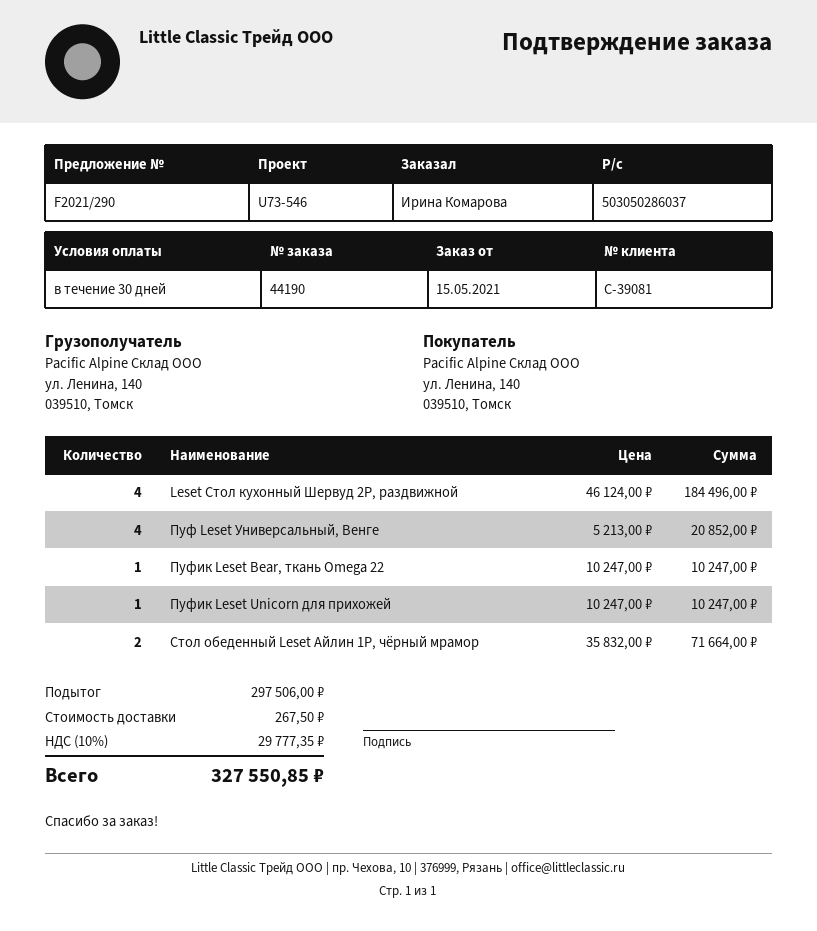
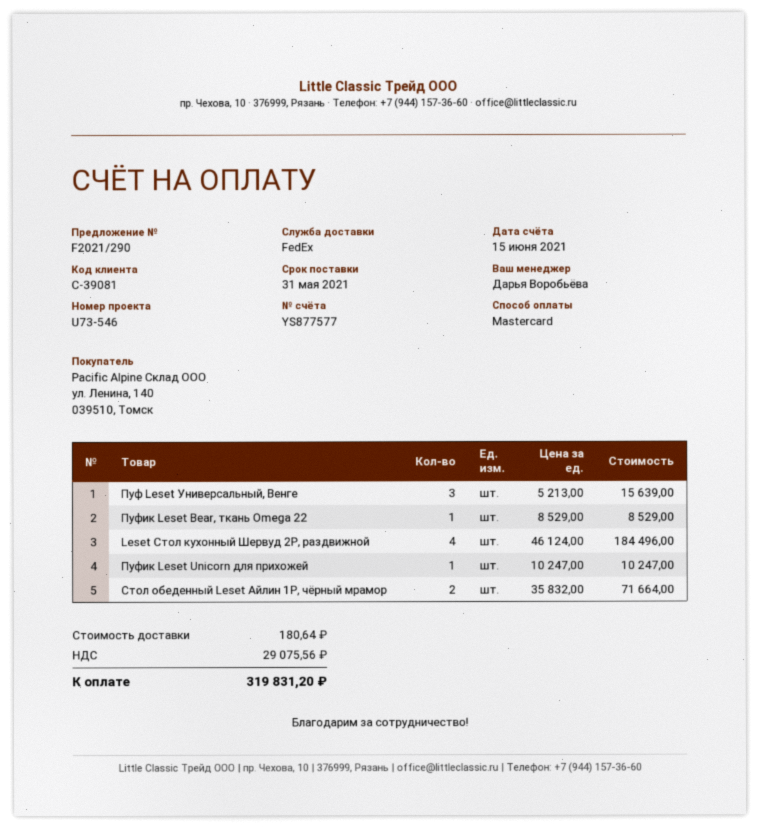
Пуф Leset Универсальный, Венге: 4 x 5213.00 = 20852.00 -> 3 x 5213.00 = 15639.00
Пуфик Leset Bear, ткань Omega 22: 1 x 10247.00 = 10247.00 -> 1 x 8529.00 = 8529.00
shipping: 267.50 -> 180.64
tax: 29777.35 -> 29075.56
total: 327550.85 -> 319831.20

